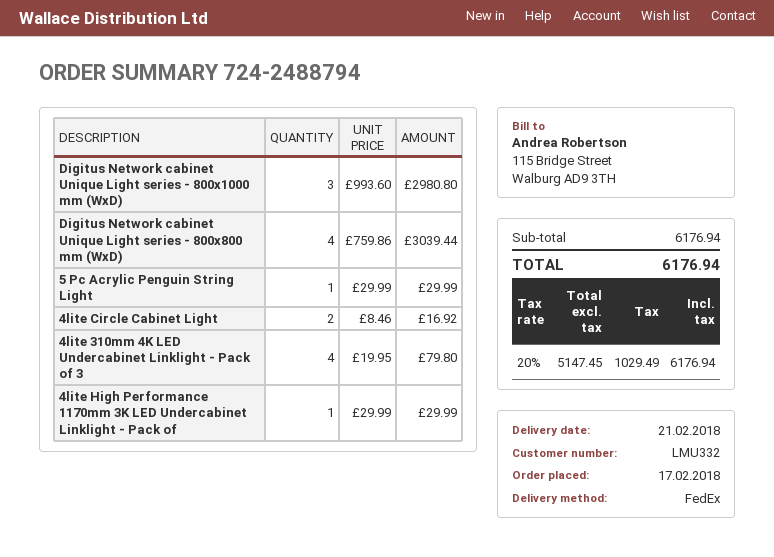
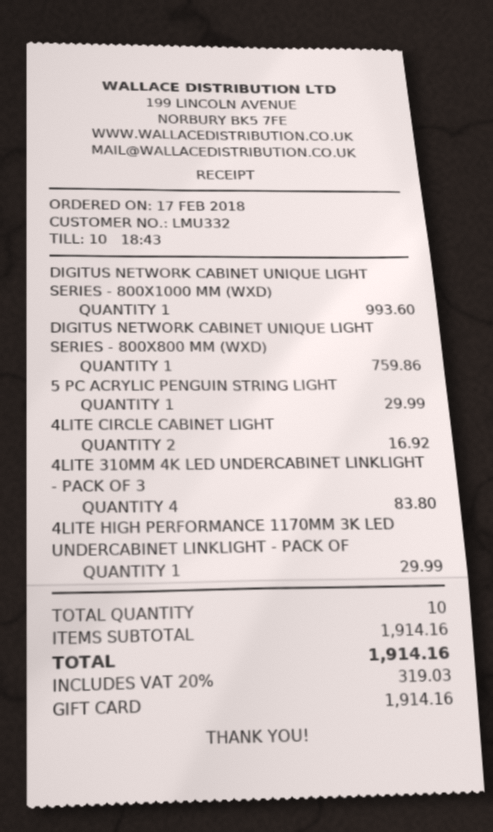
Digitus Network cabinet Unique Light series - 800x1000 mm (WxD): 3 for 2980.80 -> 1 for 993.60
Digitus Network cabinet Unique Light series - 800x800 mm (WxD): 4 for 3039.44 -> 1 for 759.86
4lite 310mm 4K LED Undercabinet Linklight - Pack of 3: 4 for 79.80 -> 4 for 83.80
subtotal: 6176.94 -> 1914.16
tax: 20% = 1029.49 -> 20% = 319.03
total: 6176.94 -> 1914.16

